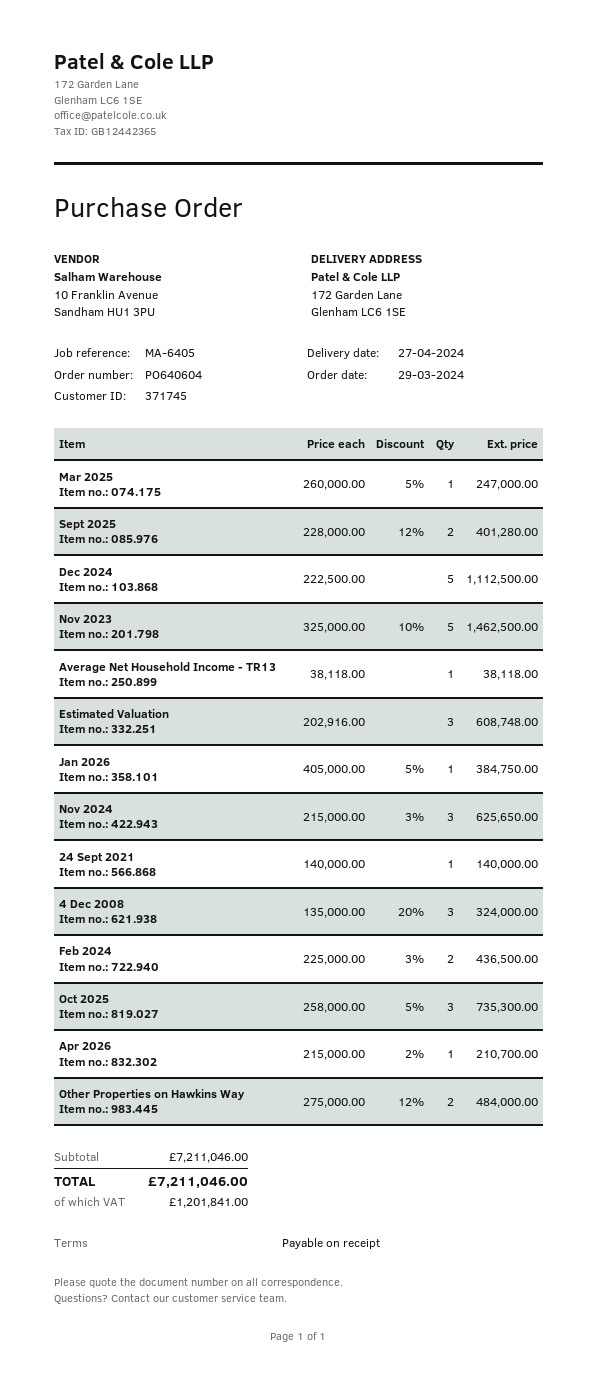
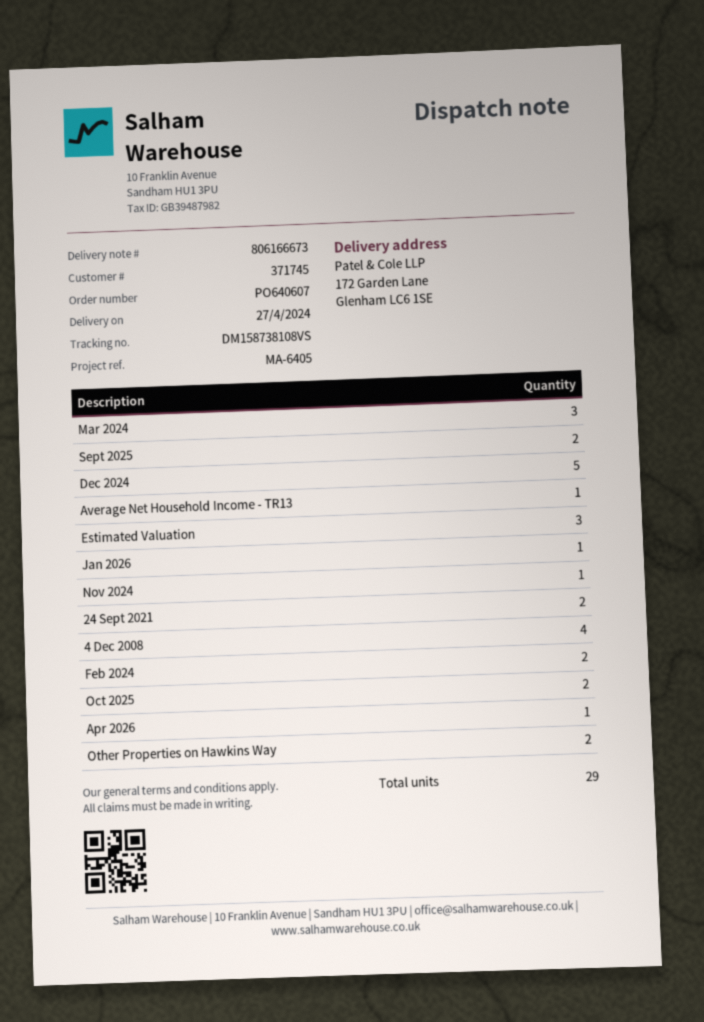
order number: PO640604 -> PO640607
Mar 2025: 1 -> none
Nov 2023: 5 -> none
Nov 2024: 3 -> 1
24 Sept 2021: 1 -> 2
4 Dec 2008: 3 -> 4
Oct 2025: 3 -> 2
Mar 2024: none -> 3

